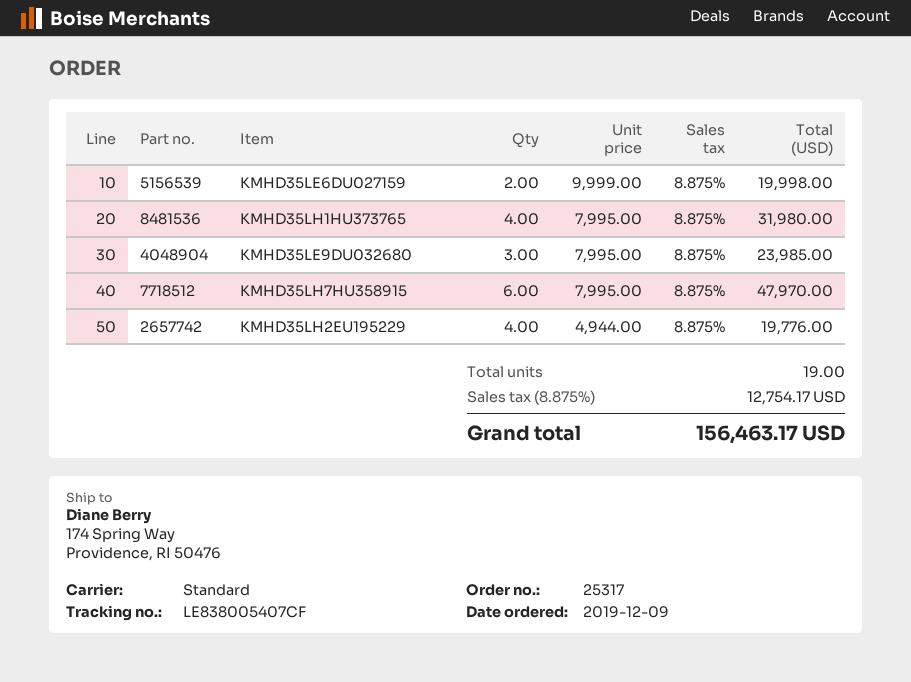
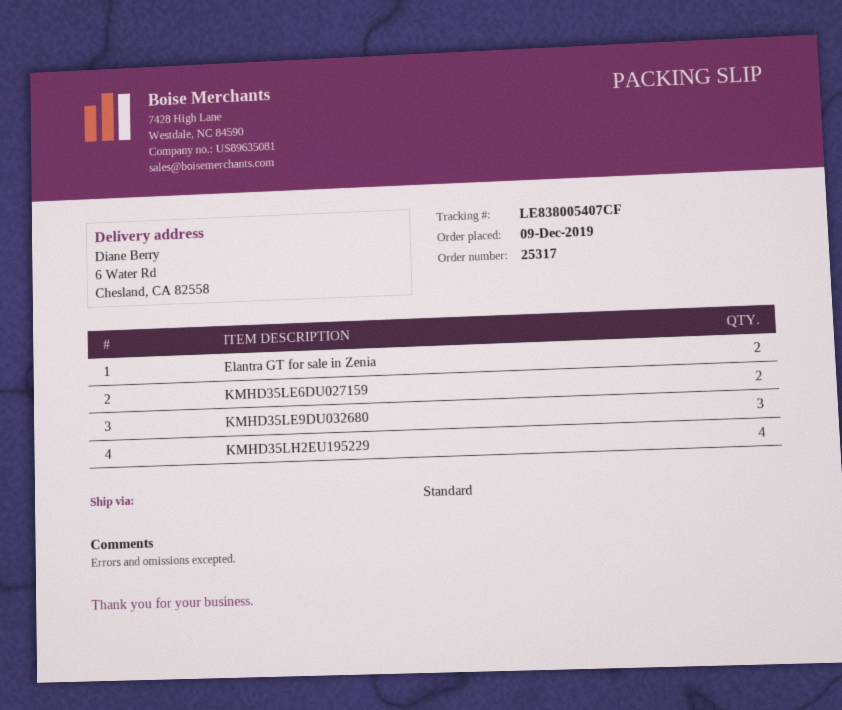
ship to: 174 Spring Way, Providence, RI 50476 -> 6 Water Rd, Chesland, CA 82558
KMHD35LH1HU373765: 4 -> none
KMHD35LH7HU358915: 6 -> none
Elantra GT for sale in Zenia: none -> 2

